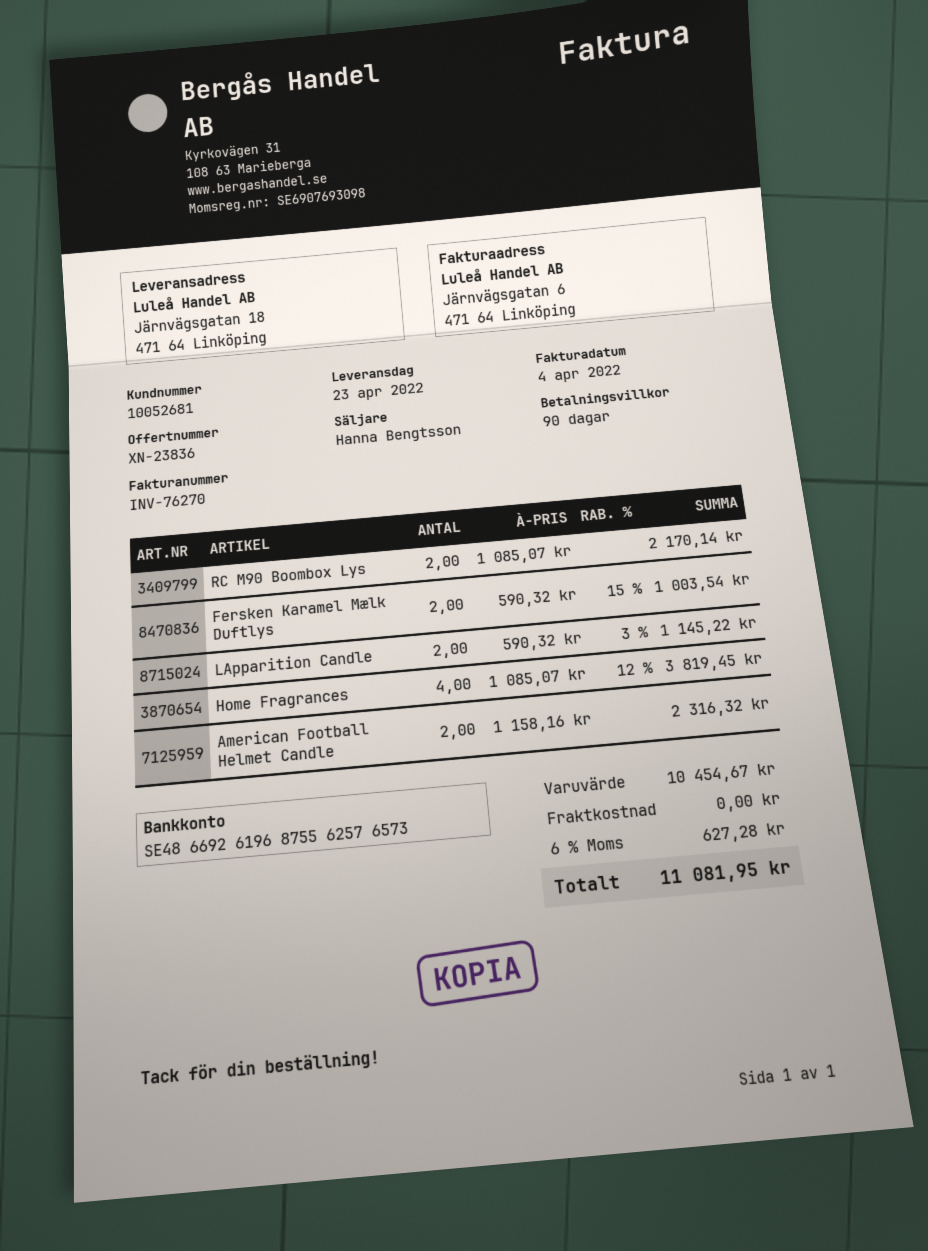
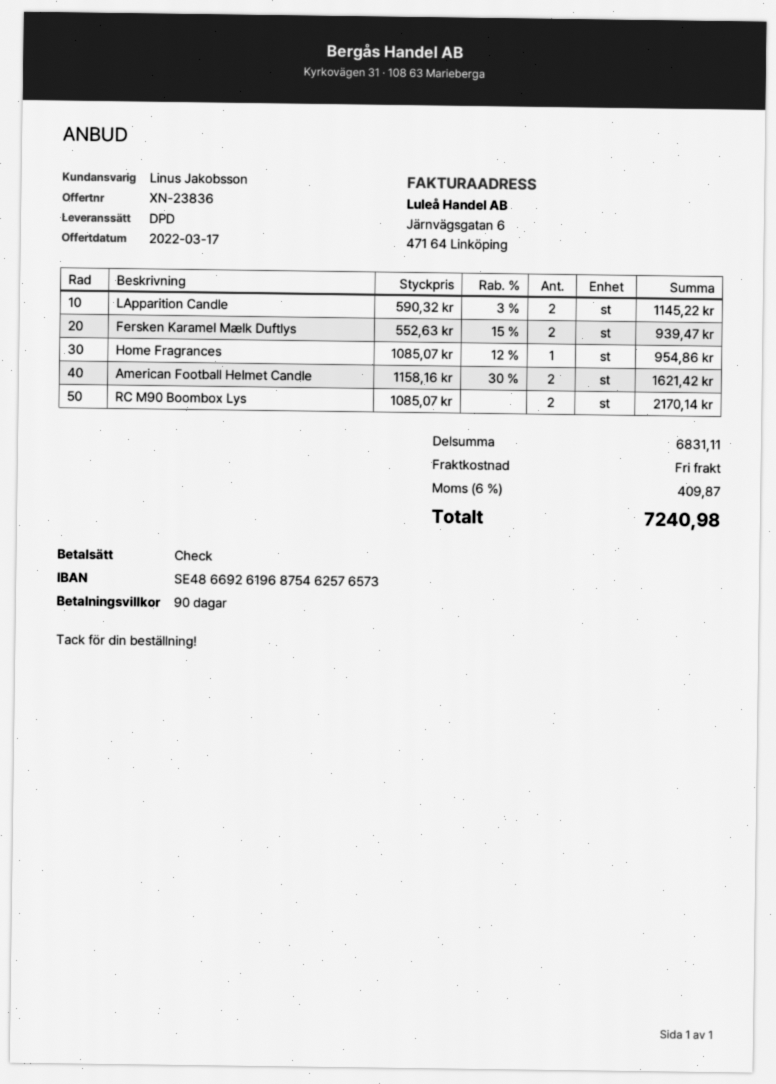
sales rep: Hanna Bengtsson -> Linus Jakobsson
bank account: SE4866926196875562576573 -> SE4866926196875462576573
Fersken Karamel Mælk Duftlys: 2 x 590.32 - 15% = 1003.54 -> 2 x 552.63 - 15% = 939.47
Home Fragrances: 4 x 1085.07 - 12% = 3819.45 -> 1 x 1085.07 - 12% = 954.86
American Football Helmet Candle: 2 x 1158.16 = 2316.32 -> 2 x 1158.16 - 30% = 1621.42
subtotal: 10454.67 -> 6831.11
tax: 6% = 627.28 -> 6% = 409.87
total: 11081.95 -> 7240.98

